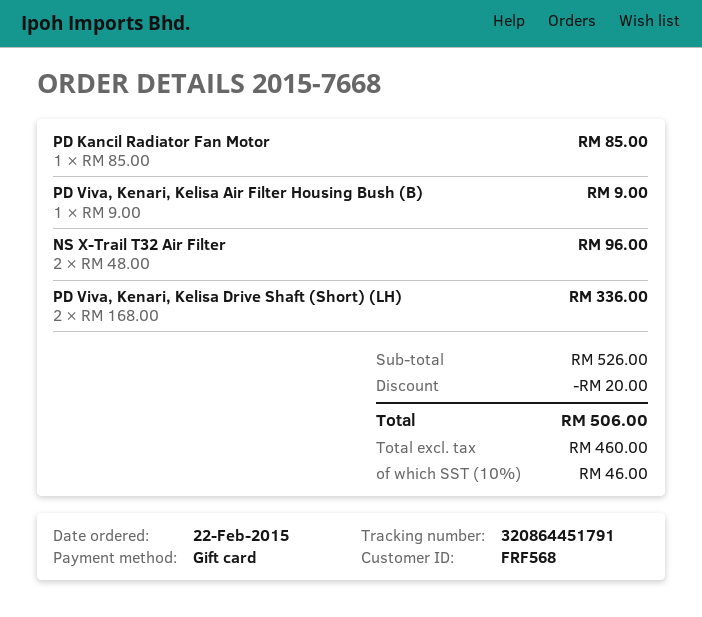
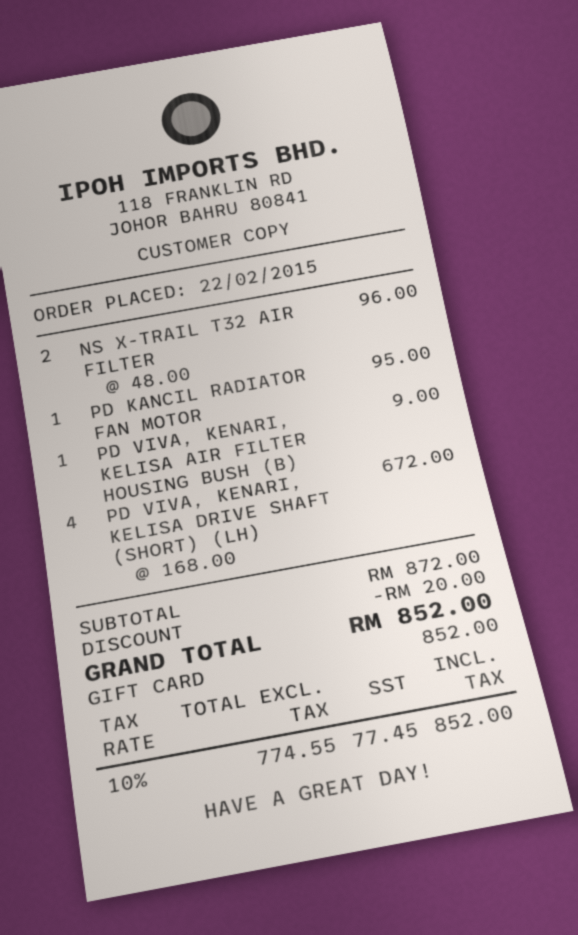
PD Kancil Radiator Fan Motor: 1 x 85.00 = 85.00 -> 1 x 95.00 = 95.00
PD Viva, Kenari, Kelisa Drive Shaft (Short) (LH): 2 x 168.00 = 336.00 -> 4 x 168.00 = 672.00
subtotal: 526.00 -> 872.00
net: 460.00 -> 774.55
tax: 10% = 46.00 -> 10% = 77.45
total: 506.00 -> 852.00

